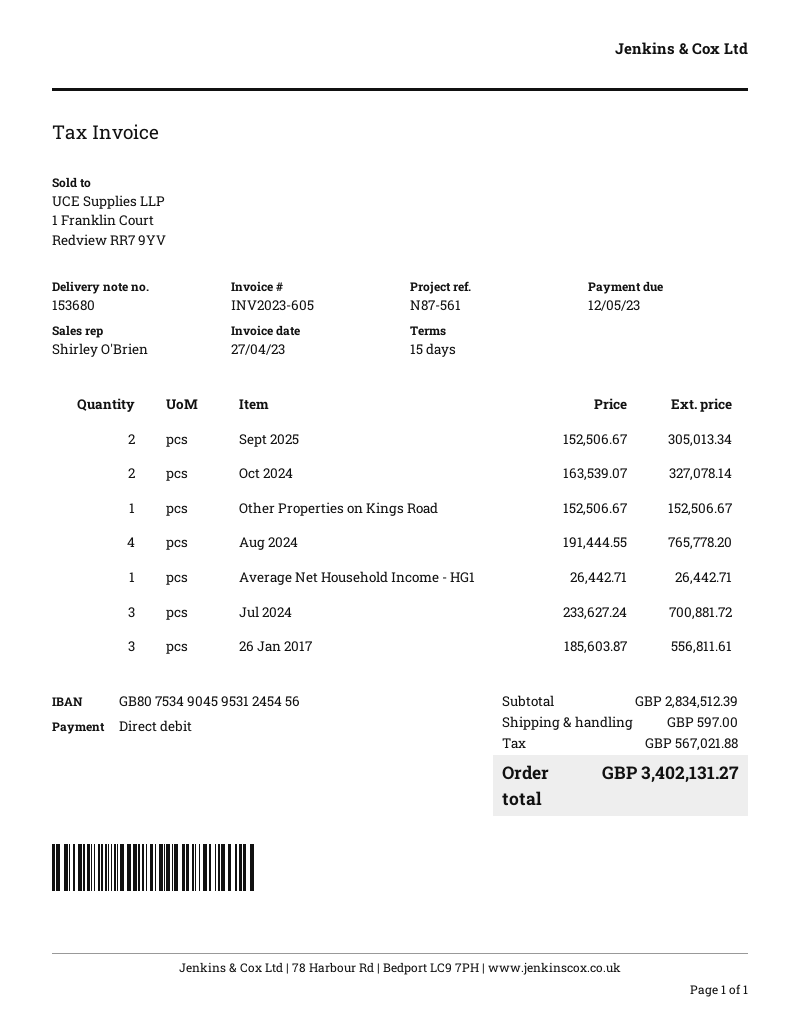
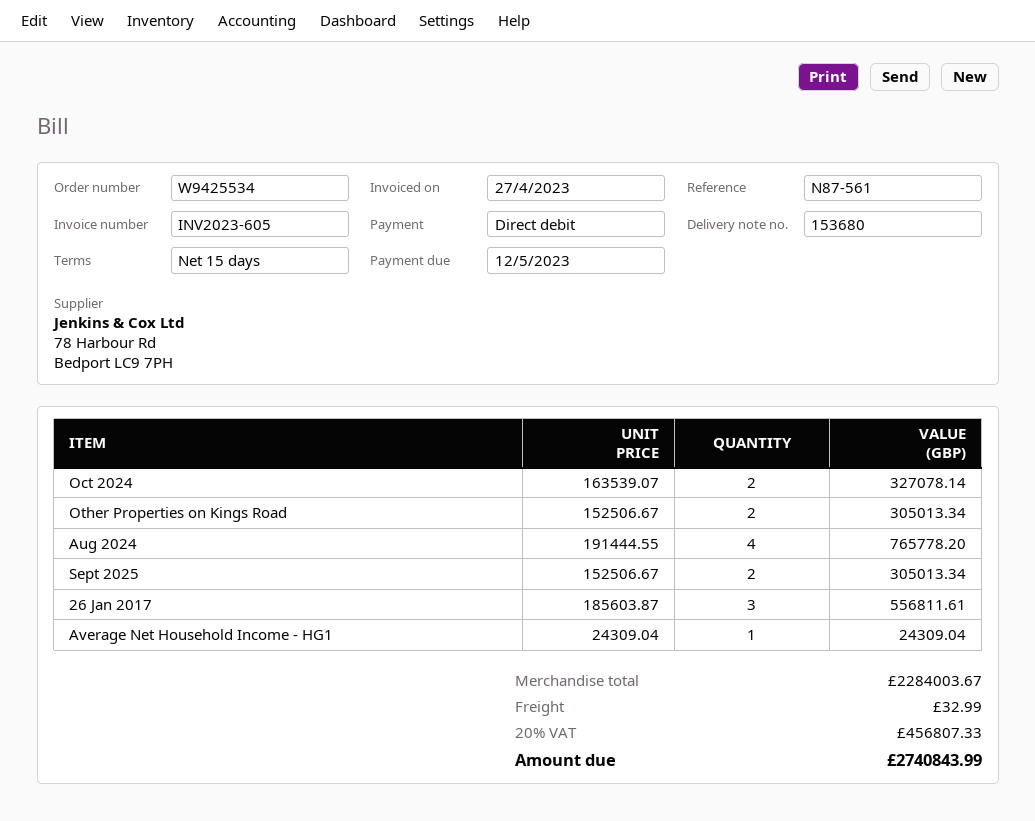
Other Properties on Kings Road: 1 x 152506.67 = 152506.67 -> 2 x 152506.67 = 305013.34
Average Net Household Income - HG1: 1 x 26442.71 = 26442.71 -> 1 x 24309.04 = 24309.04
Jul 2024: 3 x 233627.24 = 700881.72 -> none
subtotal: 2834512.39 -> 2284003.67
shipping: 597.00 -> 32.99
tax: 567021.88 -> 456807.33
total: 3402131.27 -> 2740843.99

